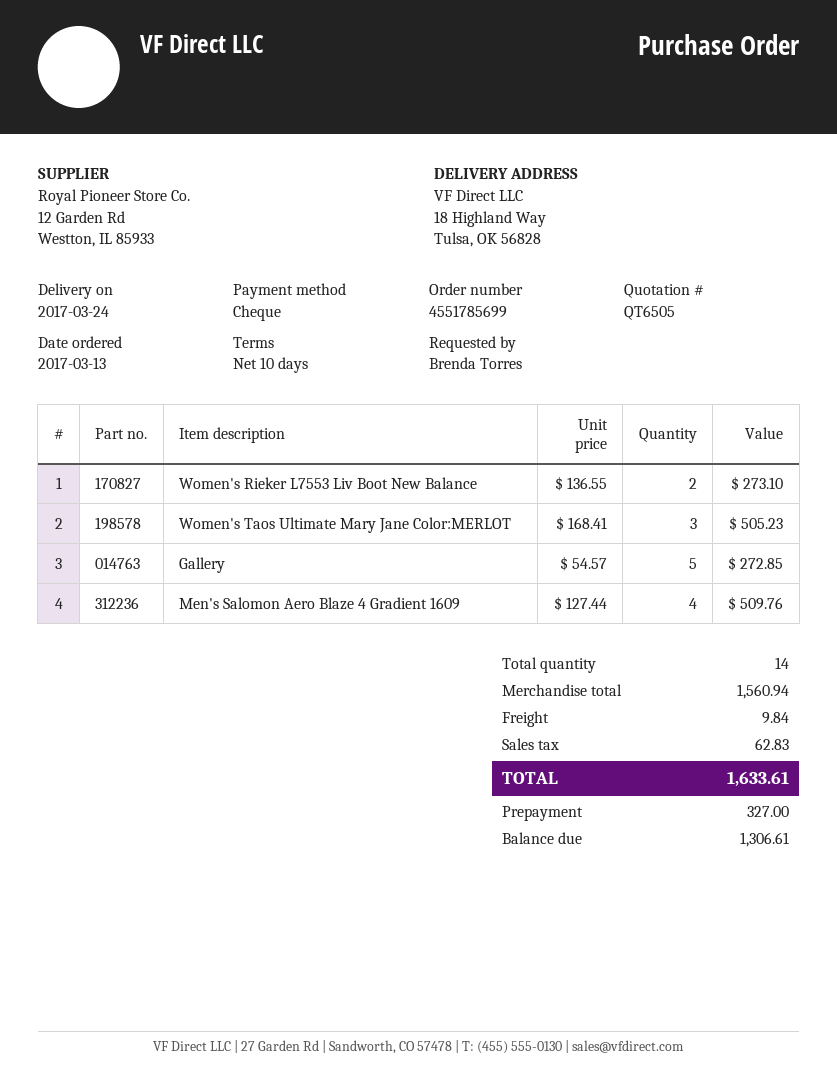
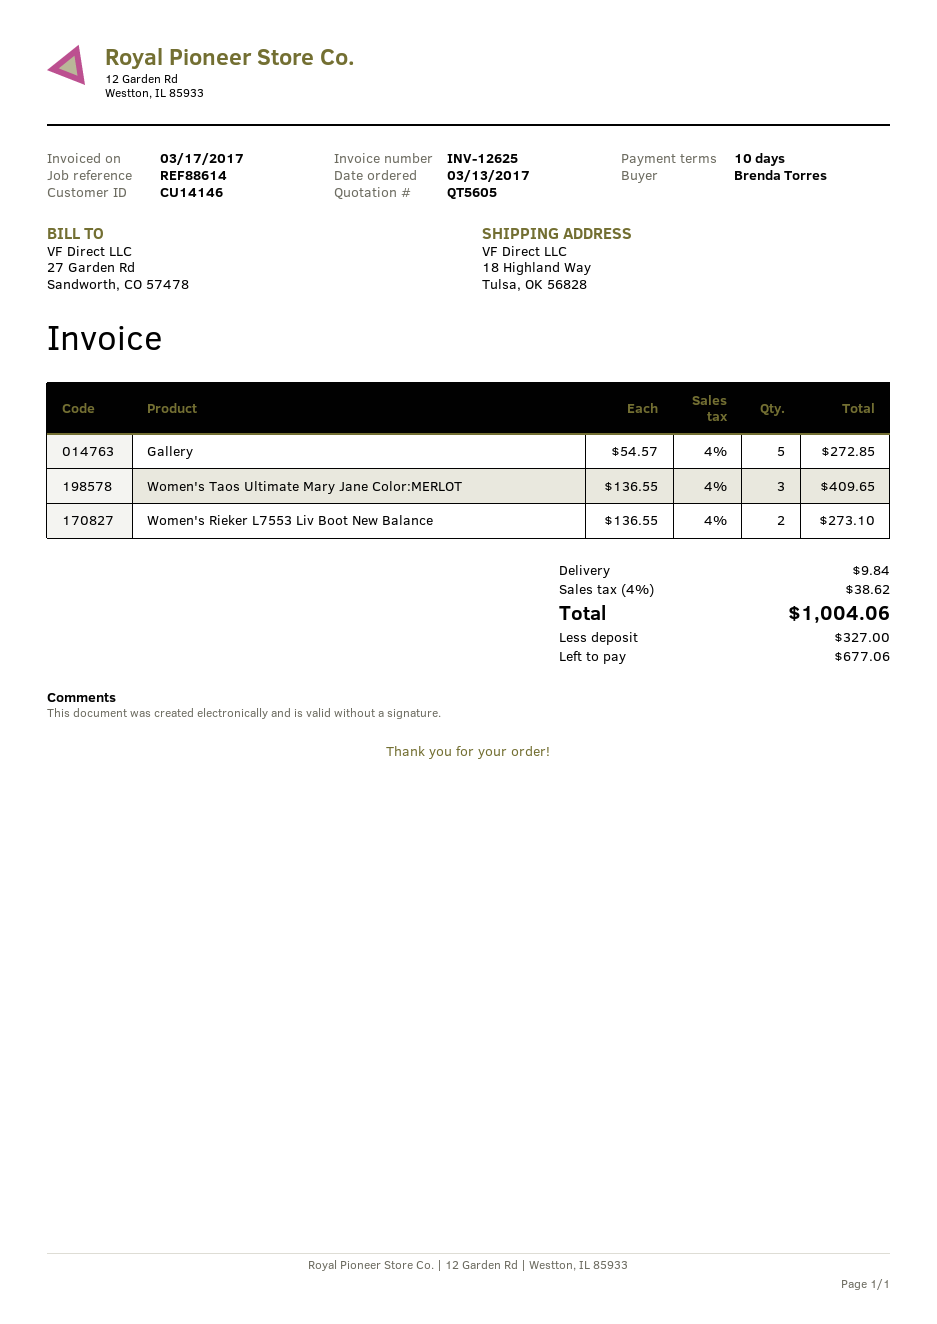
quote number: QT6505 -> QT5605
Women's Taos Ultimate Mary Jane Color:MERLOT: 3 x 168.41 = 505.23 -> 3 x 136.55 = 409.65
Men's Salomon Aero Blaze 4 Gradient 1609: 4 x 127.44 = 509.76 -> none
tax: 62.83 -> 38.62
total: 1633.61 -> 1004.06
balance: 1306.61 -> 677.06

